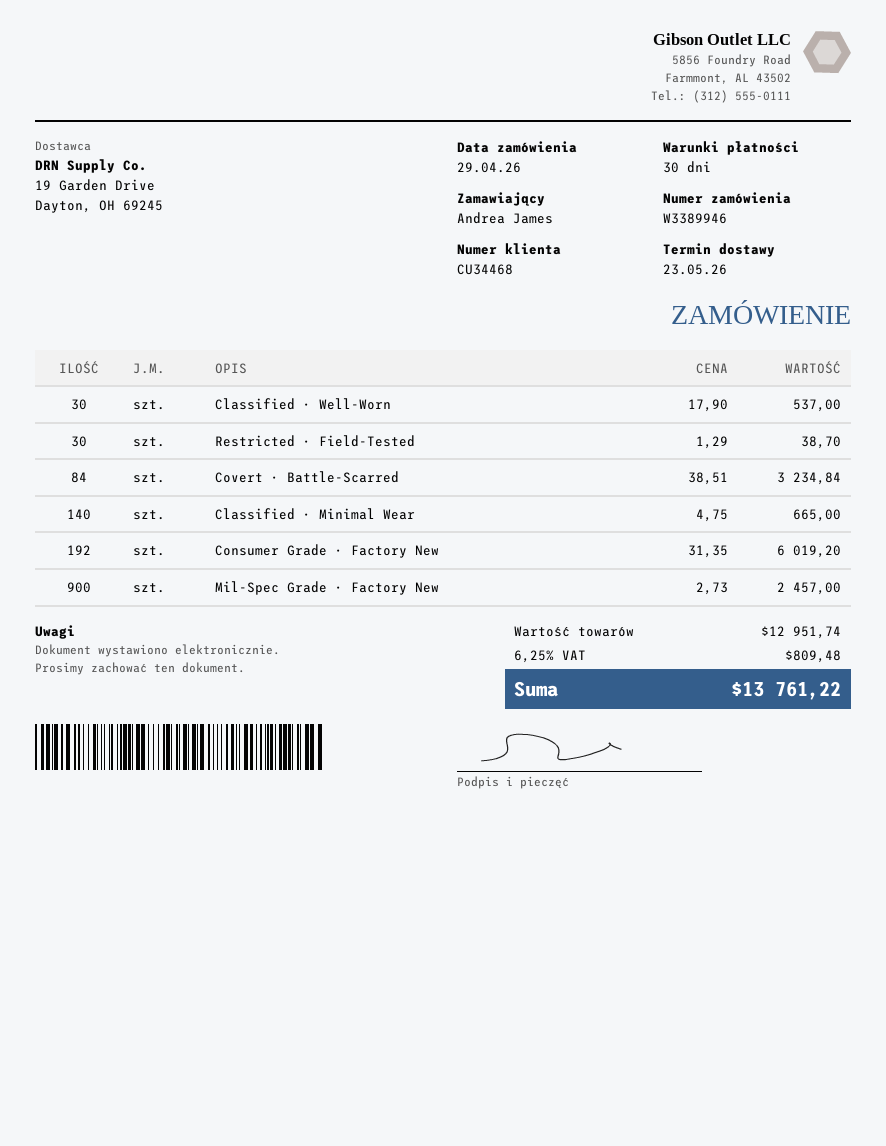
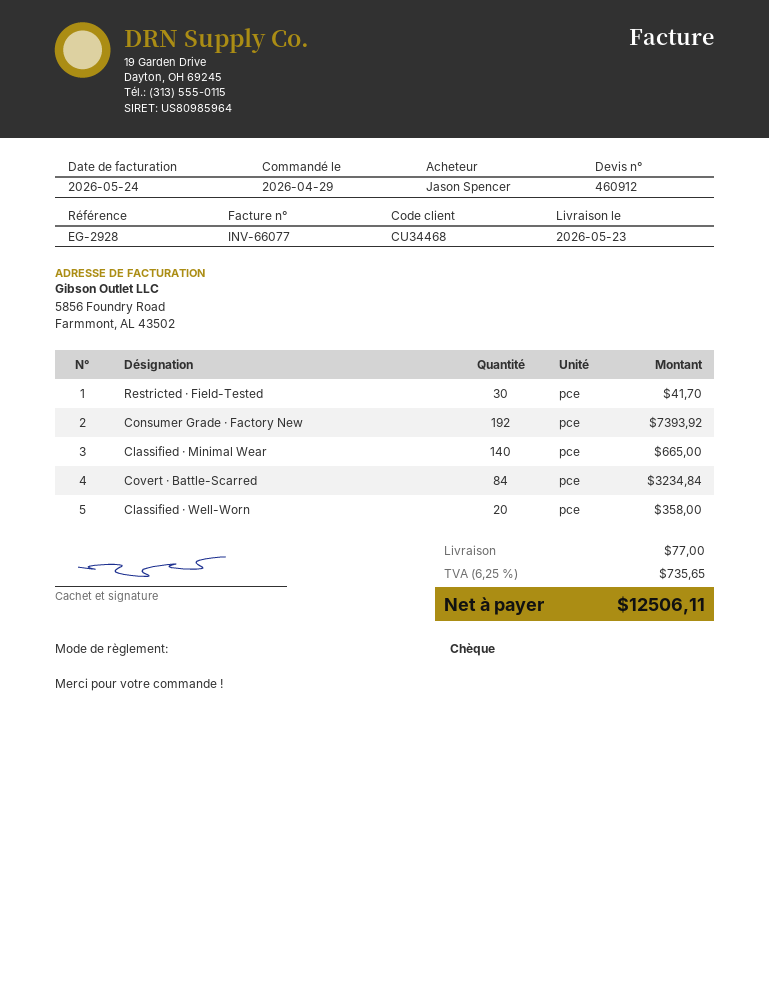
ordered by: Andrea James -> Jason Spencer
Classified · Well-Worn: 30 for 537.00 -> 20 for 358.00
Restricted · Field-Tested: 30 for 38.70 -> 30 for 41.70
Consumer Grade · Factory New: 192 for 6019.20 -> 192 for 7393.92
Mil-Spec Grade · Factory New: 900 for 2457.00 -> none
shipping: none -> 77.00
tax: 6.25% = 809.48 -> 6.25% = 735.65
total: 13761.22 -> 12506.11

